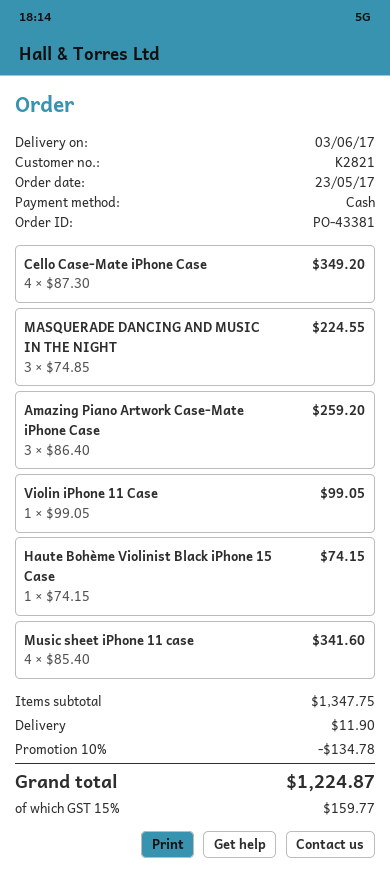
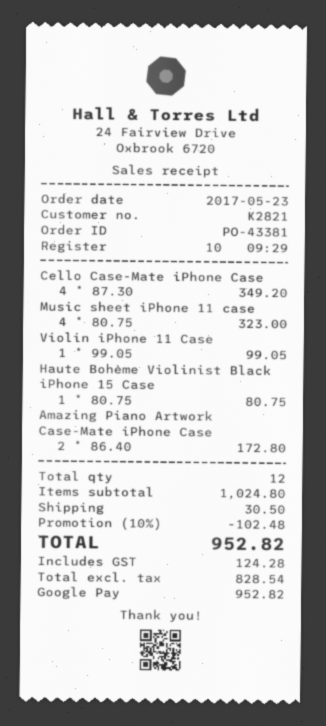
payment method: cash -> Google Pay
MASQUERADE DANCING AND MUSIC IN THE NIGHT: 3 x 74.85 = 224.55 -> none
Amazing Piano Artwork Case-Mate iPhone Case: 3 x 86.40 = 259.20 -> 2 x 86.40 = 172.80
Haute Bohème Violinist Black iPhone 15 Case: 1 x 74.15 = 74.15 -> 1 x 80.75 = 80.75
Music sheet iPhone 11 case: 4 x 85.40 = 341.60 -> 4 x 80.75 = 323.00
subtotal: 1347.75 -> 1024.80
discount: 10% = 134.78 -> 10% = 102.48
shipping: 11.90 -> 30.50
tax: 159.77 -> 124.28
total: 1224.87 -> 952.82

